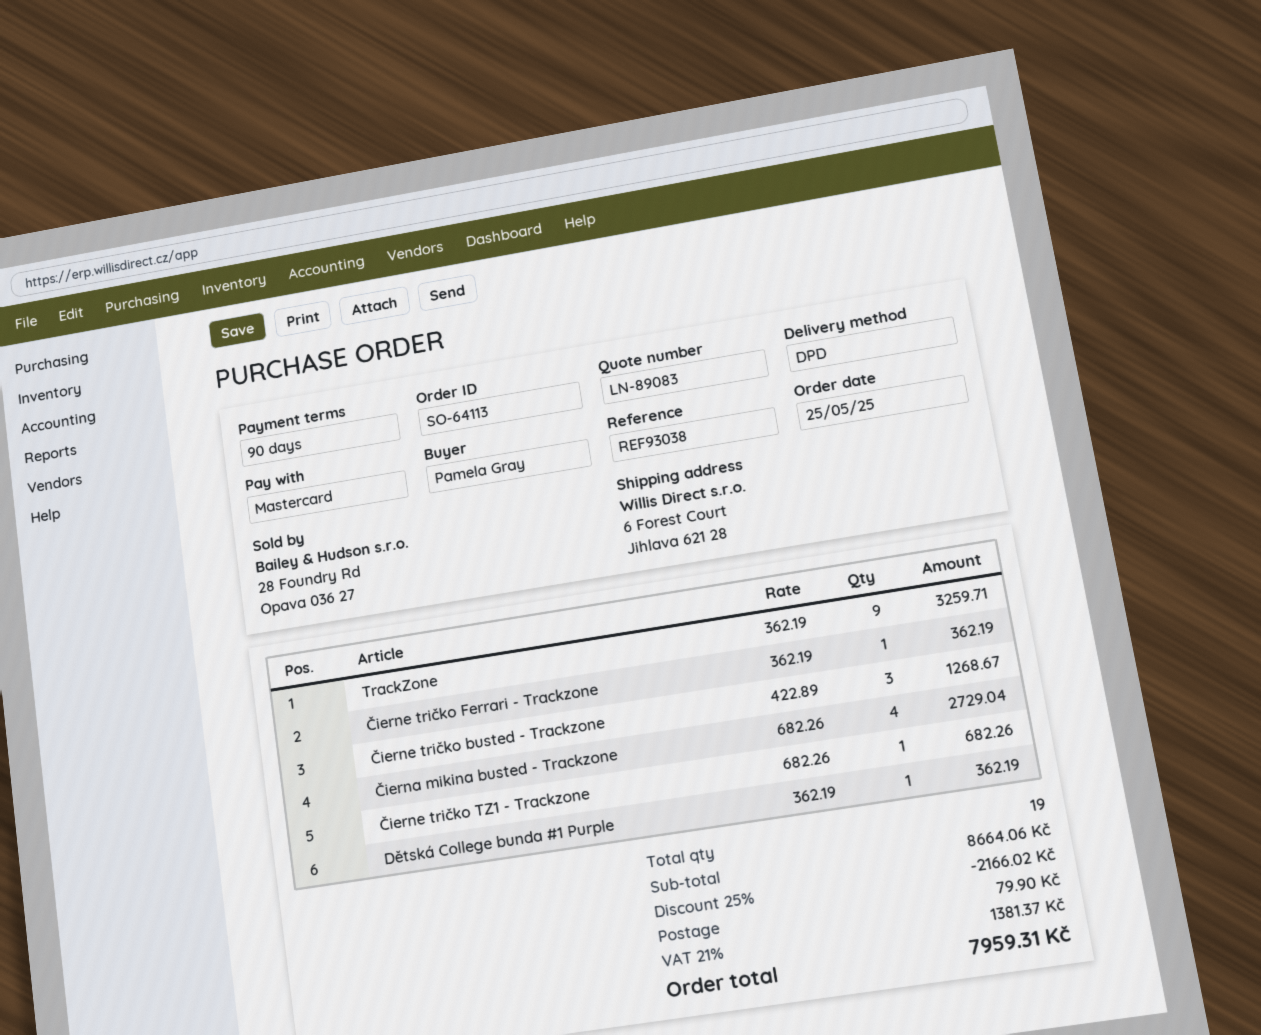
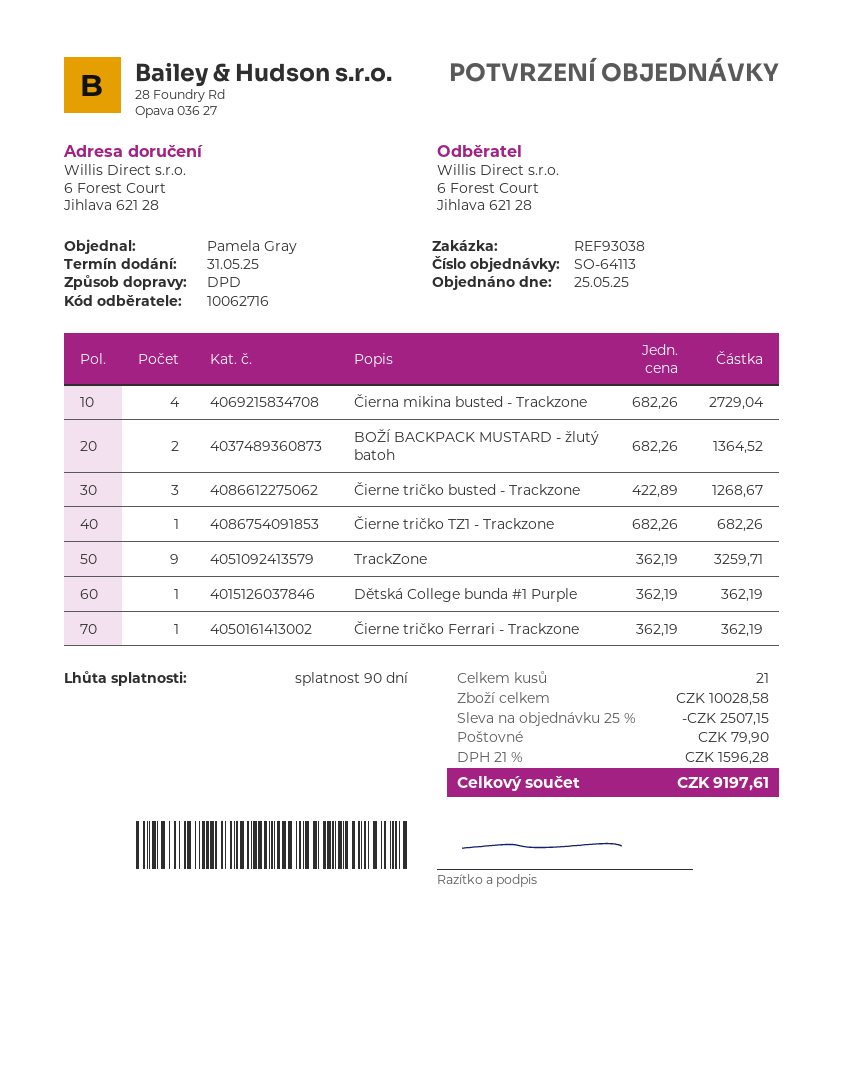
BOŽÍ BACKPACK MUSTARD - žlutý batoh: none -> 2 x 682.26 = 1364.52
total quantity: 19 -> 21
subtotal: 8664.06 -> 10028.58
discount: 25% = 2166.02 -> 25% = 2507.15
tax: 21% = 1381.37 -> 21% = 1596.28
total: 7959.31 -> 9197.61

